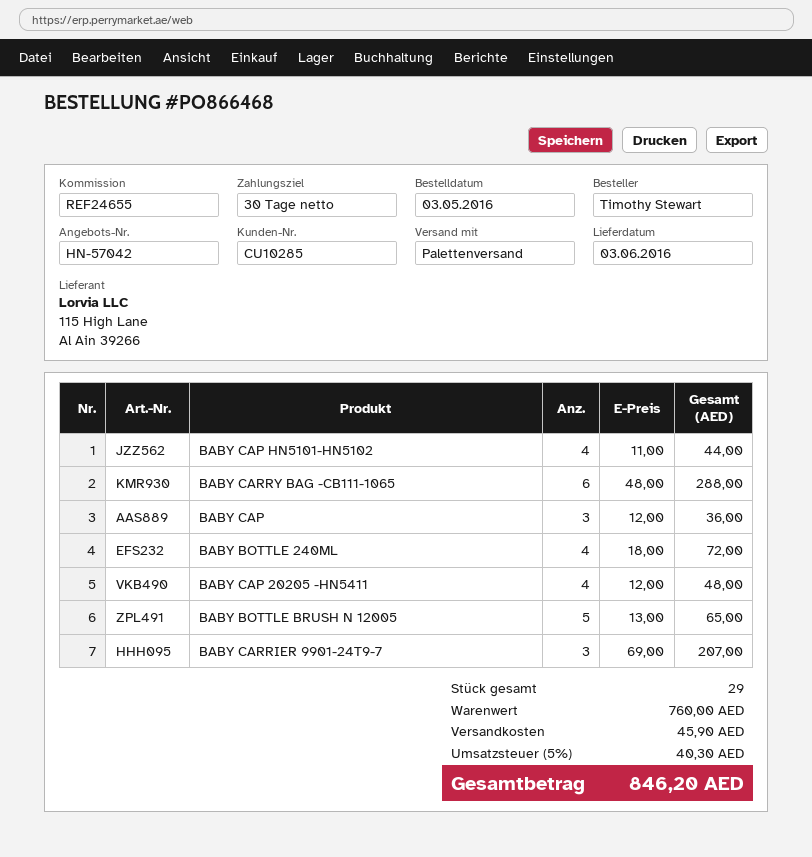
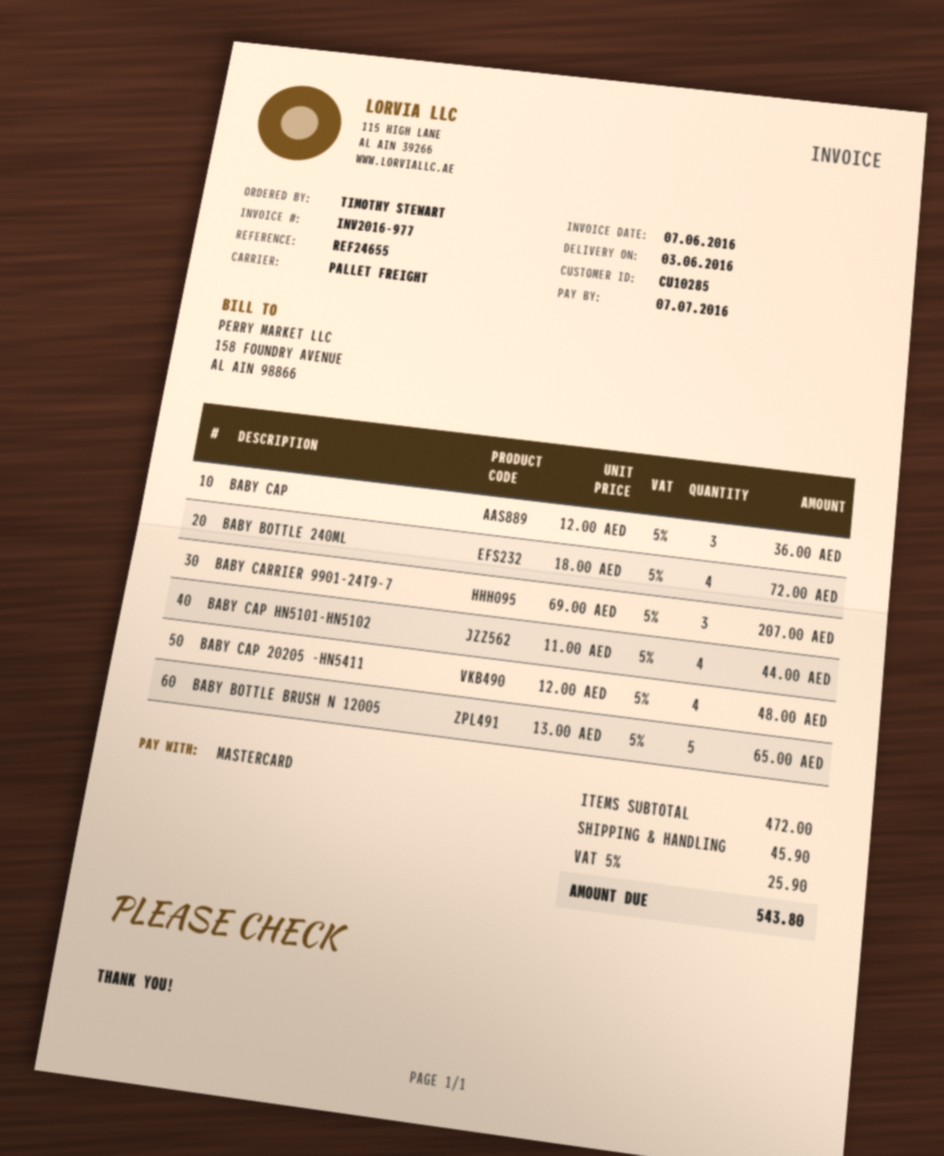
BABY CARRY BAG -CB111-1065: 6 x 48.00 = 288.00 -> none
subtotal: 760.00 -> 472.00
tax: 5% = 40.30 -> 5% = 25.90
total: 846.20 -> 543.80

